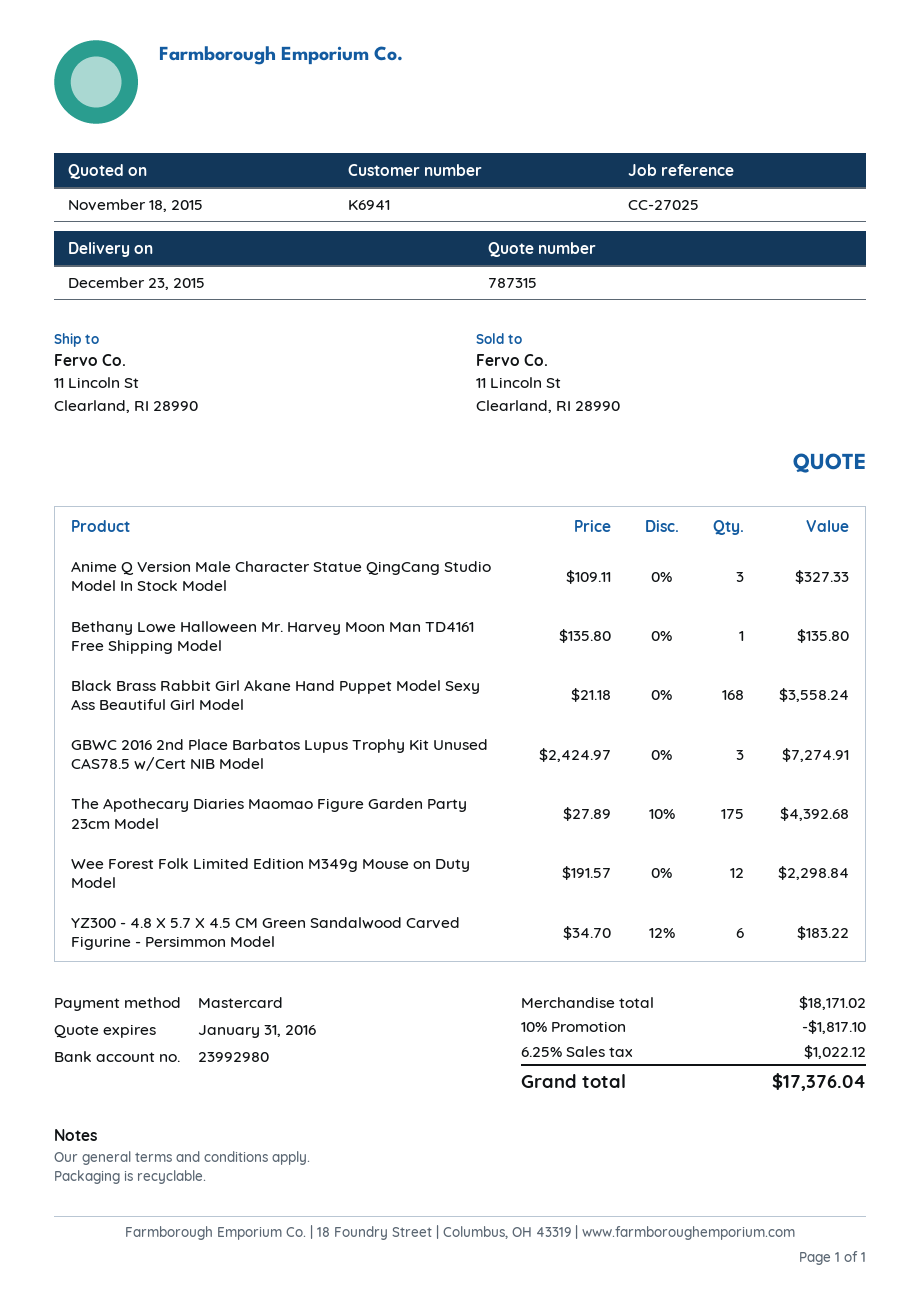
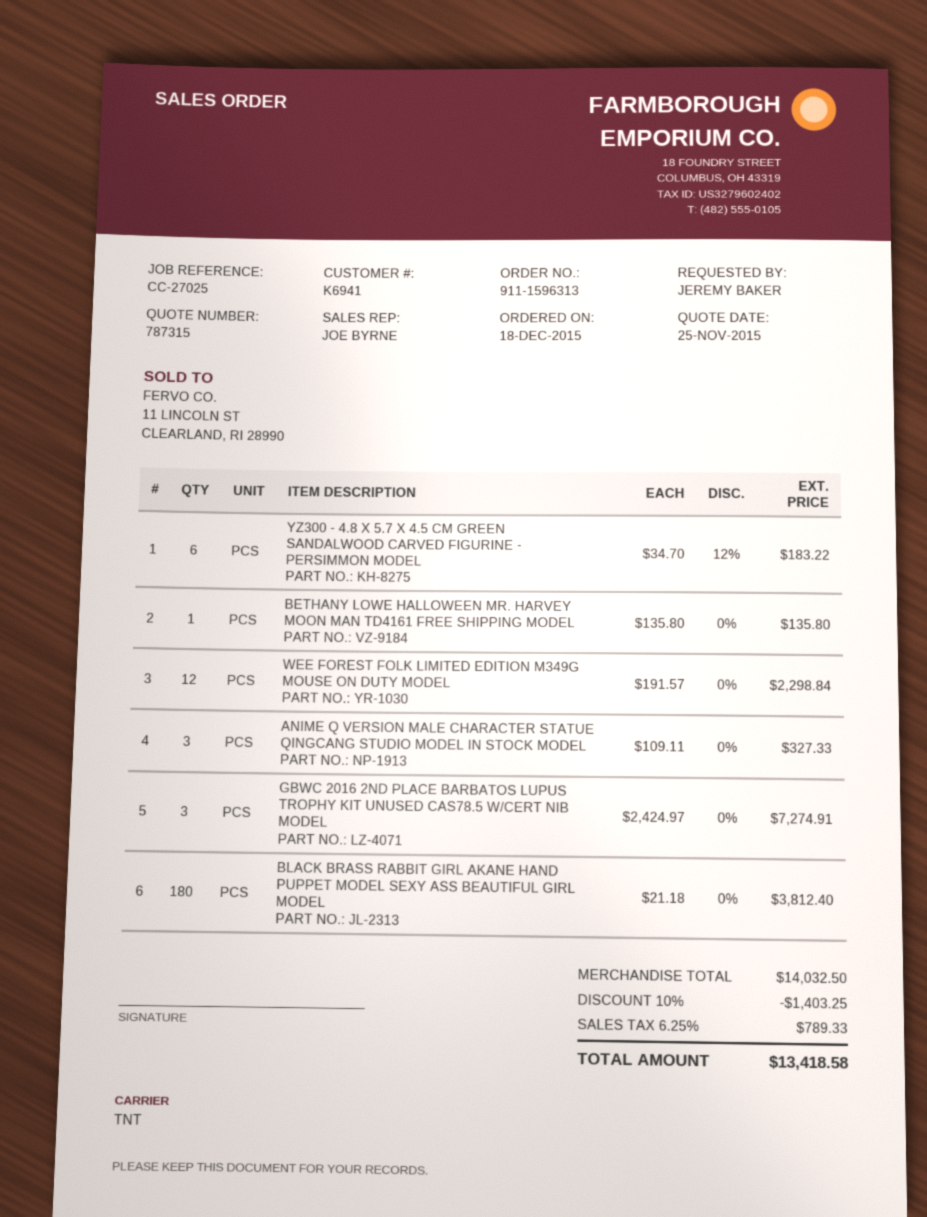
quote date: 2015-11-18 -> 2015-11-25
Black Brass Rabbit Girl Akane Hand Puppet Model Sexy Ass Beautiful Girl Model: 168 x 21.18 = 3558.24 -> 180 x 21.18 = 3812.40
The Apothecary Diaries Maomao Figure Garden Party 23cm Model: 175 x 27.89 - 10% = 4392.68 -> none
subtotal: 18171.02 -> 14032.50
discount: 10% = 1817.10 -> 10% = 1403.25
tax: 6.25% = 1022.12 -> 6.25% = 789.33
total: 17376.04 -> 13418.58

